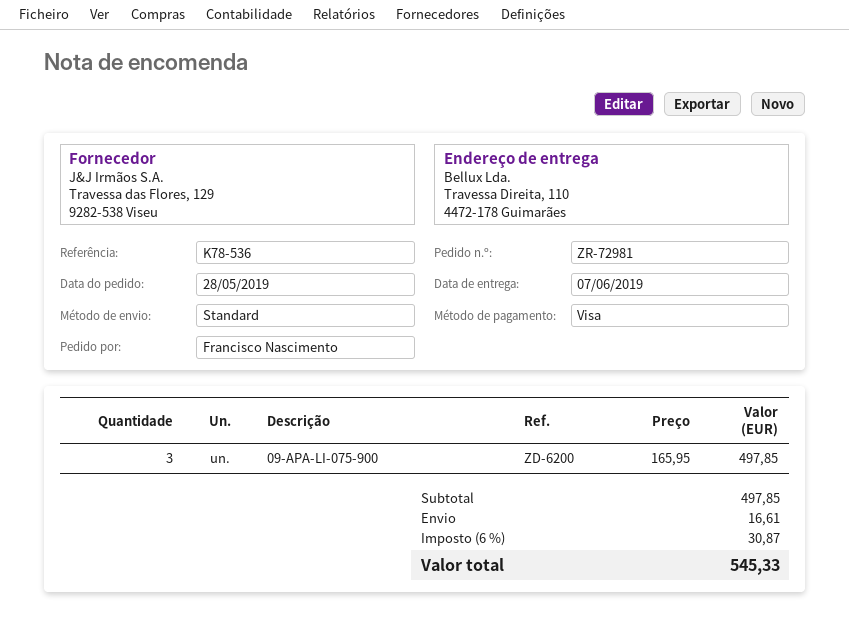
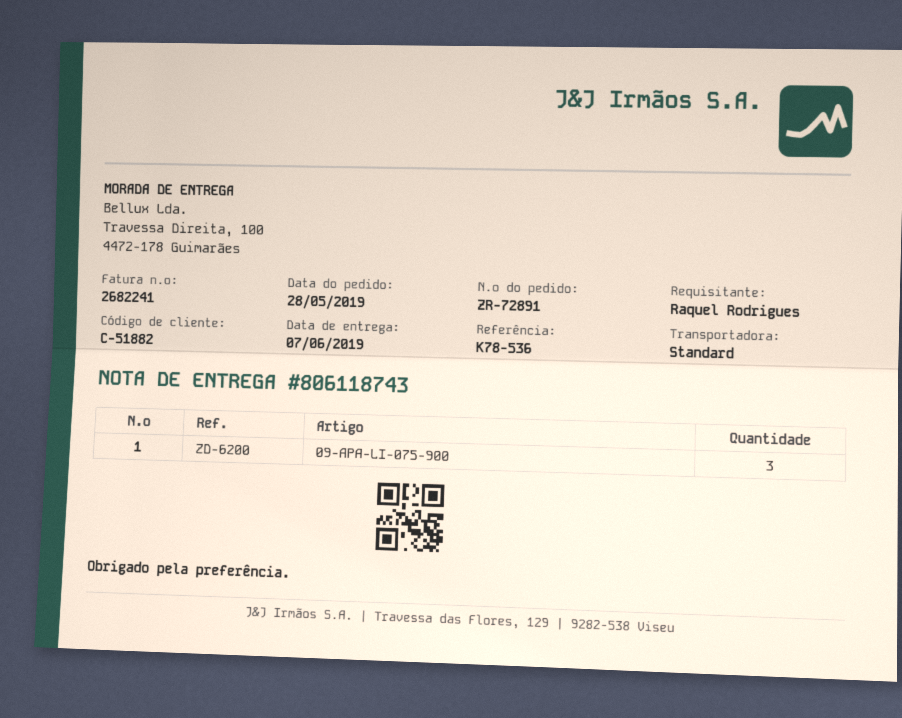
order number: ZR-72981 -> ZR-72891
ordered by: Francisco Nascimento -> Raquel Rodrigues
ship to: Travessa Direita, 110, 4472-178 Guimarães -> Travessa Direita, 100, 4472-178 Guimarães

